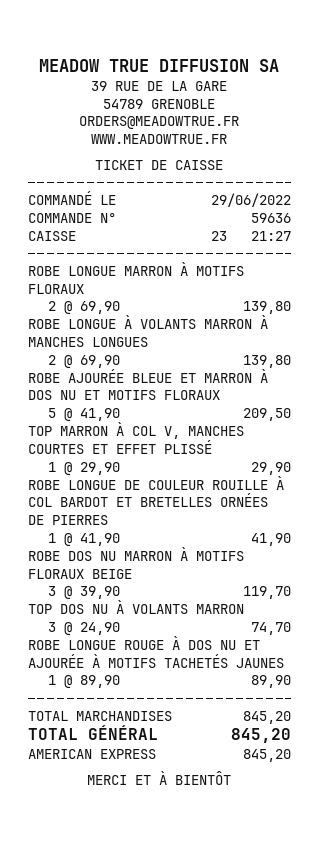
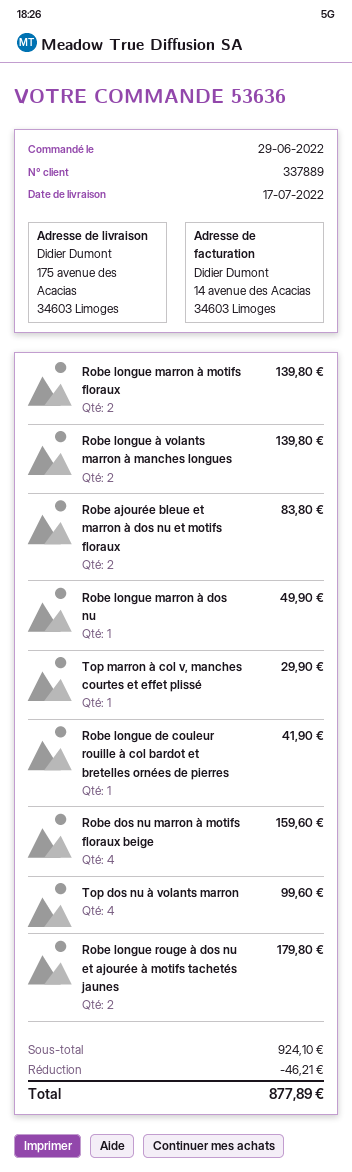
order number: 59636 -> 53636
ROBE AJOURÉE BLEUE ET MARRON À DOS NU ET MOTIFS FLORAUX: 5 for 209.50 -> 2 for 83.80
ROBE DOS NU MARRON À MOTIFS FLORAUX BEIGE: 3 for 119.70 -> 4 for 159.60
TOP DOS NU À VOLANTS MARRON: 3 for 74.70 -> 4 for 99.60
ROBE LONGUE ROUGE À DOS NU ET AJOURÉE À MOTIFS TACHETÉS JAUNES: 1 for 89.90 -> 2 for 179.80
Robe longue marron à dos nu: none -> 1 for 49.90
subtotal: 845.20 -> 924.10
discount: none -> 46.21
total: 845.20 -> 877.89

